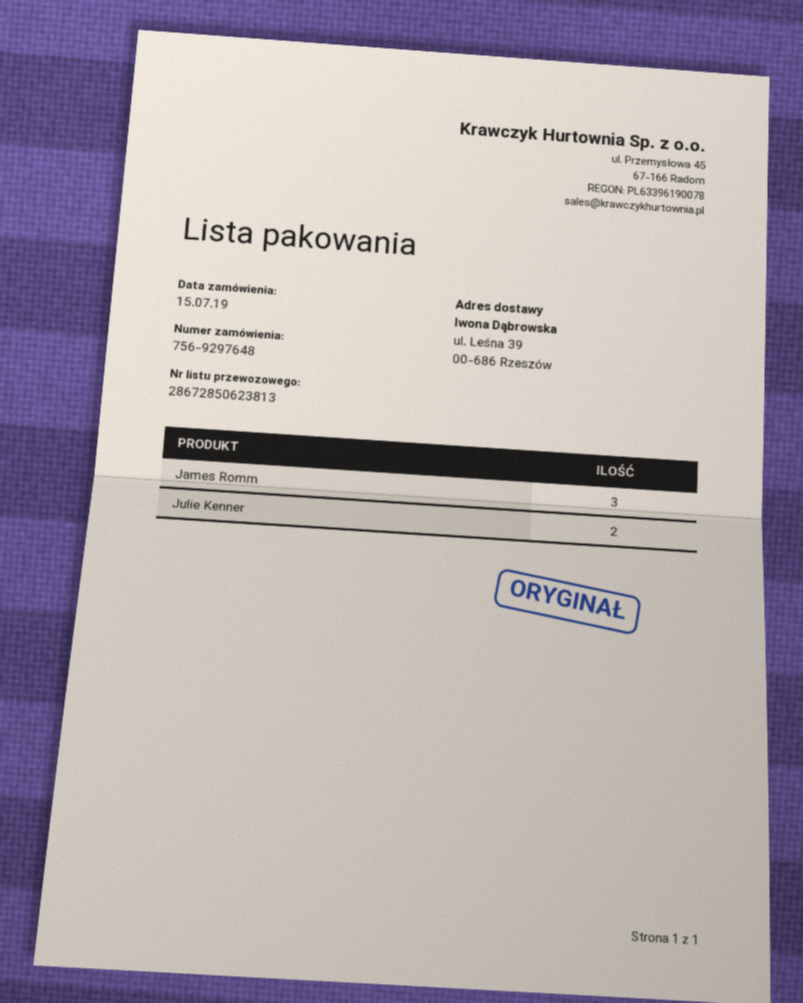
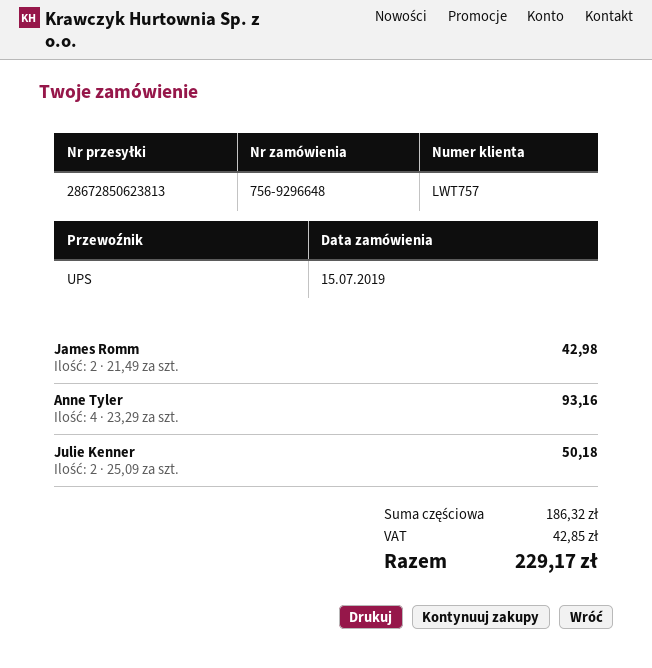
order number: 756-9297648 -> 756-9296648
James Romm: 3 -> 2
Anne Tyler: none -> 4

